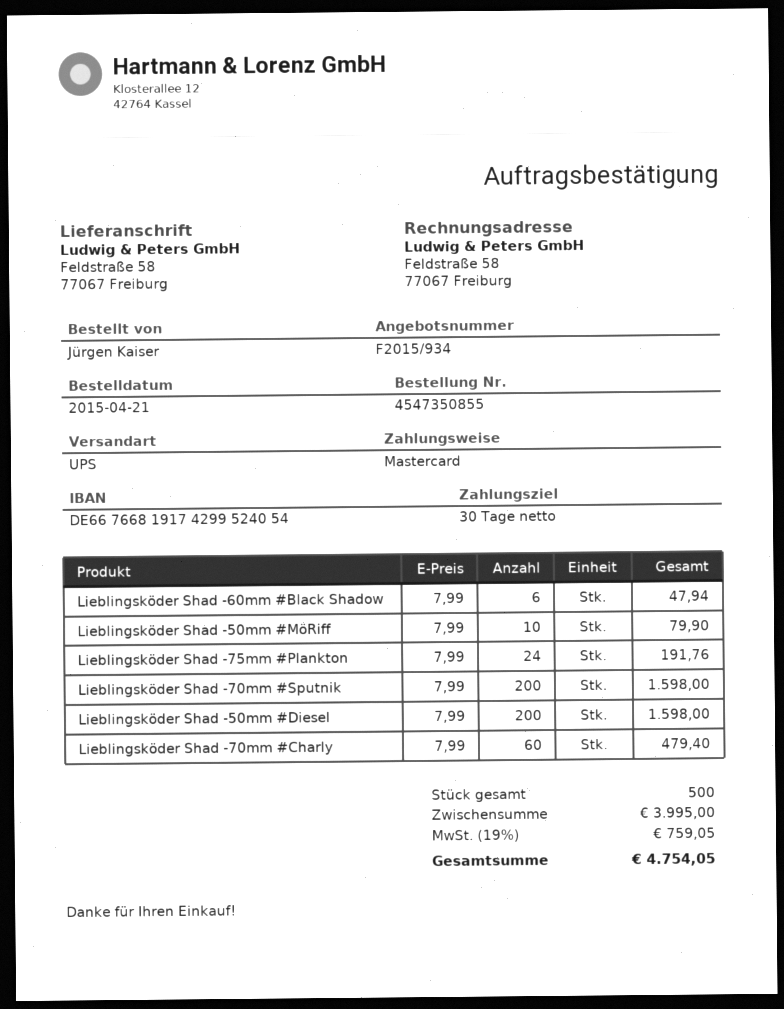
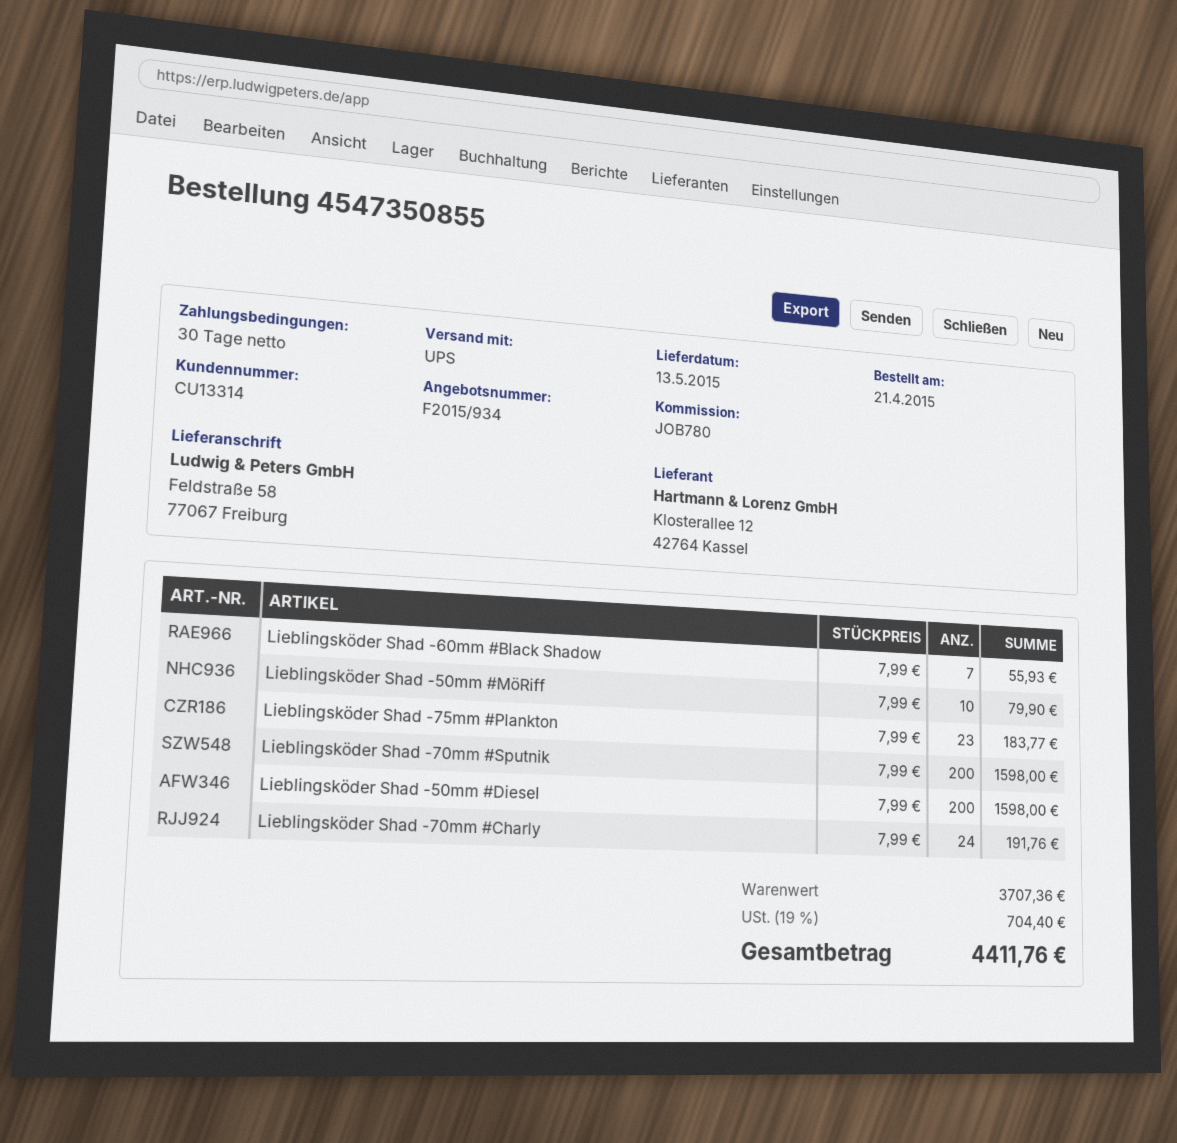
Lieblingsköder Shad -60mm #Black Shadow: 6 x 7.99 = 47.94 -> 7 x 7.99 = 55.93
Lieblingsköder Shad -75mm #Plankton: 24 x 7.99 = 191.76 -> 23 x 7.99 = 183.77
Lieblingsköder Shad -70mm #Charly: 60 x 7.99 = 479.40 -> 24 x 7.99 = 191.76
subtotal: 3995.00 -> 3707.36
tax: 19% = 759.05 -> 19% = 704.40
total: 4754.05 -> 4411.76

